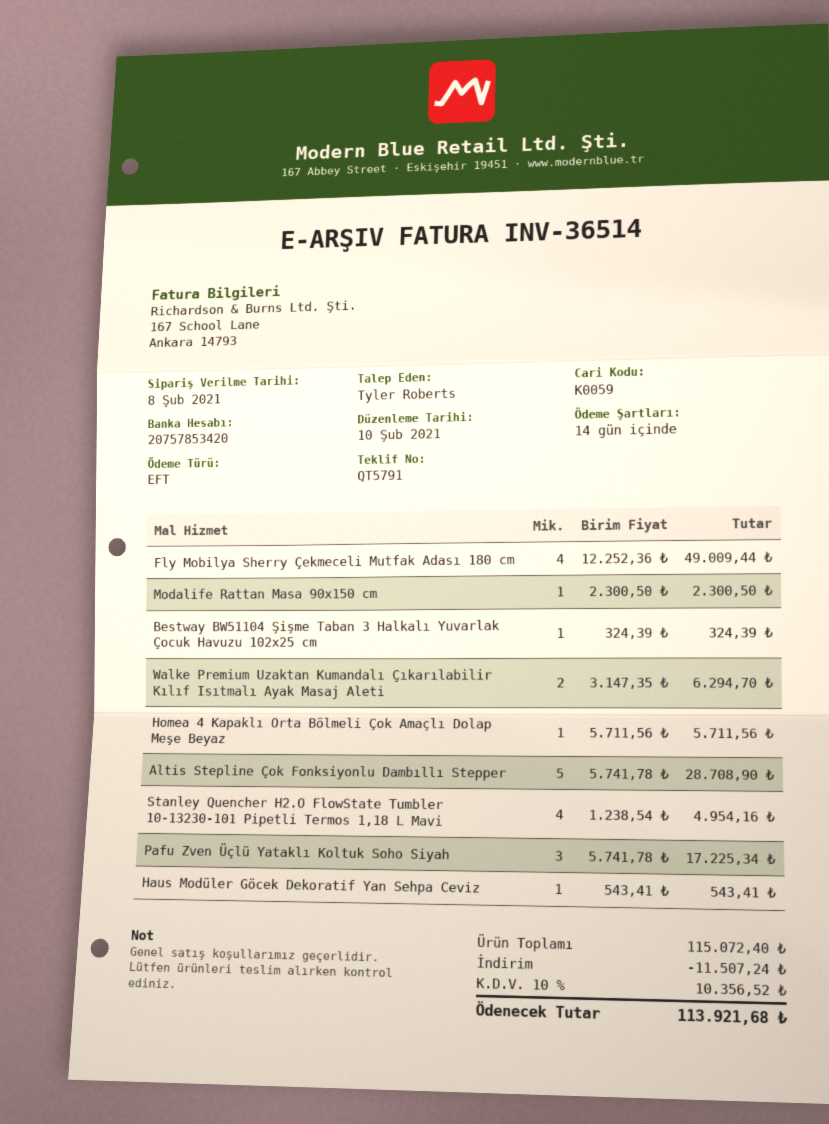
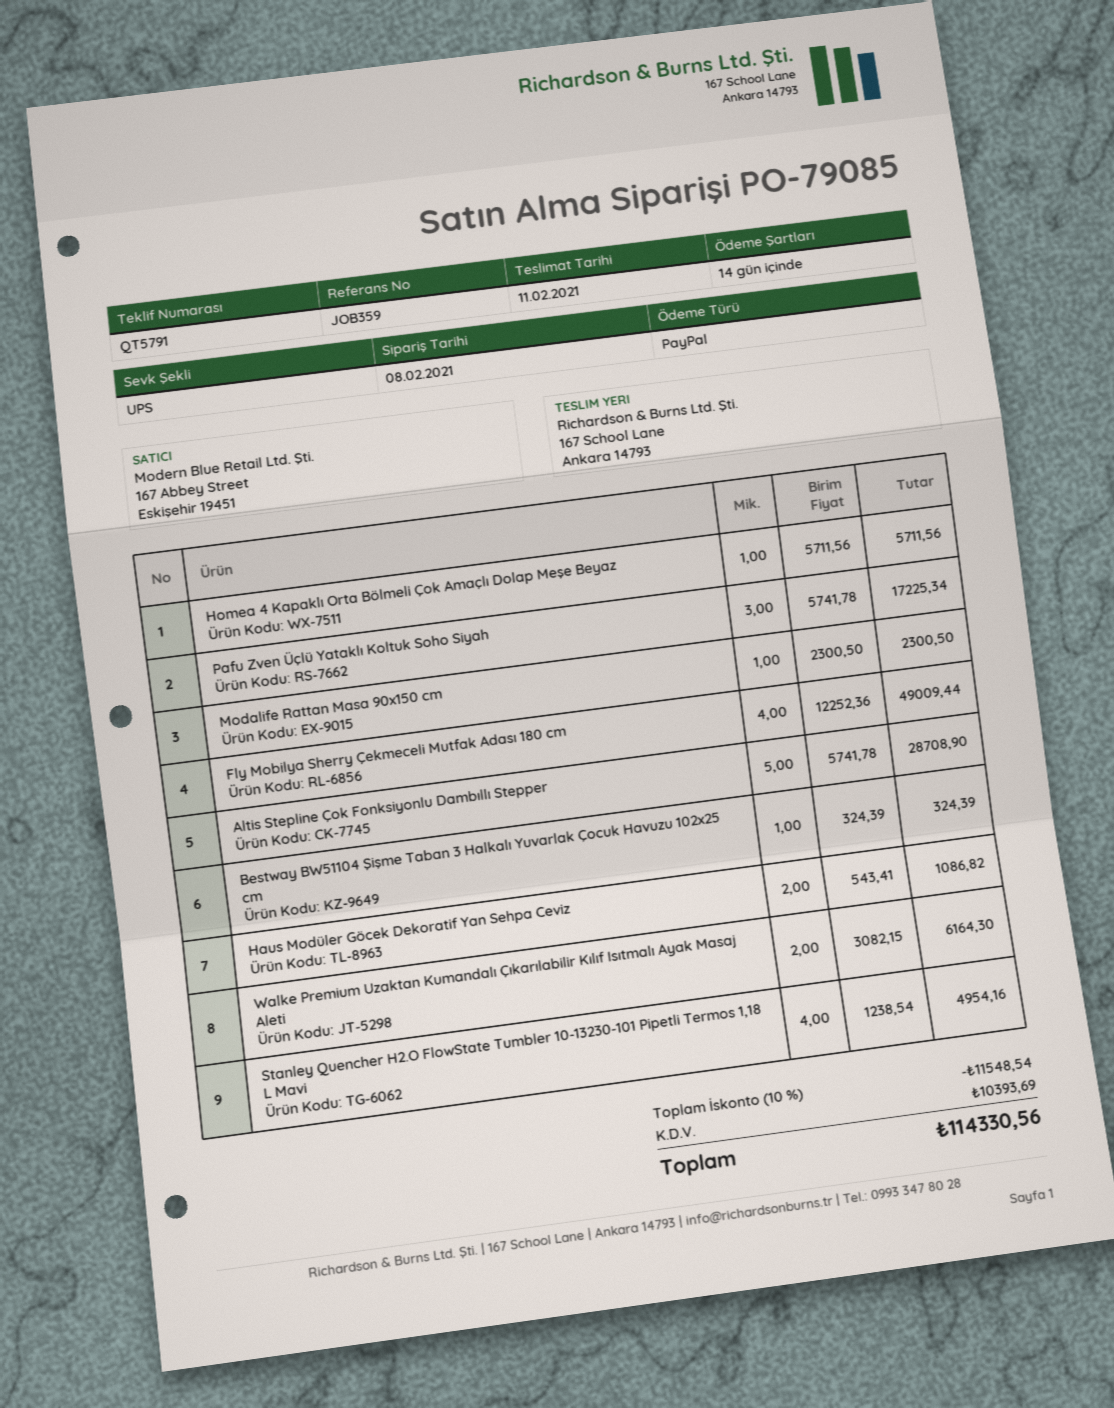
payment method: bank transfer -> PayPal
Walke Premium Uzaktan Kumandalı Çıkarılabilir Kılıf Isıtmalı Ayak Masaj Aleti: 2 x 3147.35 = 6294.70 -> 2 x 3082.15 = 6164.30
Haus Modüler Göcek Dekoratif Yan Sehpa Ceviz: 1 x 543.41 = 543.41 -> 2 x 543.41 = 1086.82
discount: 11507.24 -> 11548.54
tax: 10356.52 -> 10393.69
total: 113921.68 -> 114330.56

